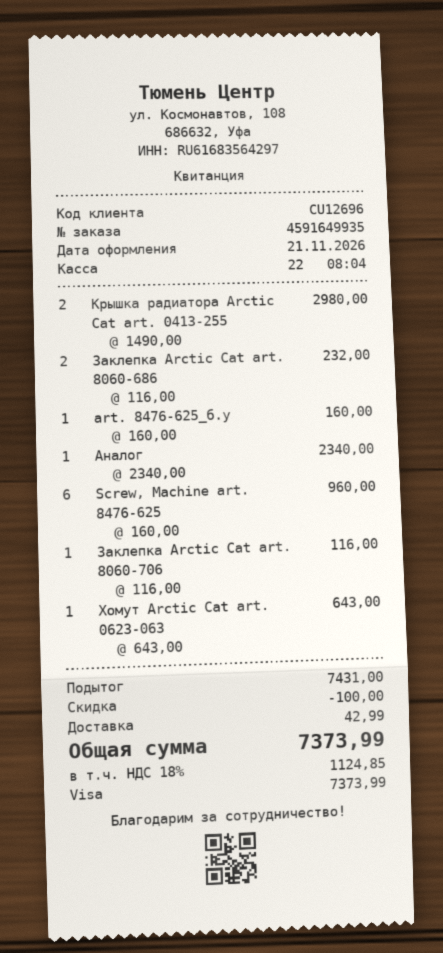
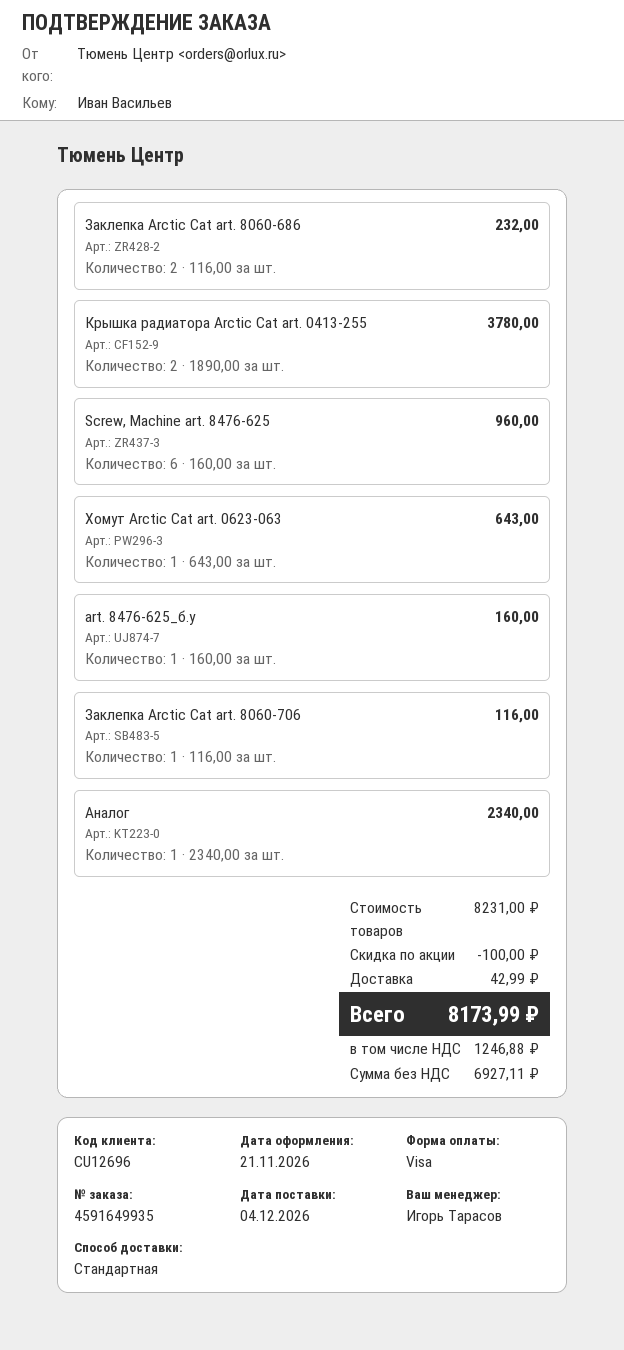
Крышка радиатора Arctic Cat art. 0413-255: 2 x 1490.00 = 2980.00 -> 2 x 1890.00 = 3780.00
subtotal: 7431.00 -> 8231.00
tax: 1124.85 -> 1246.88
total: 7373.99 -> 8173.99

